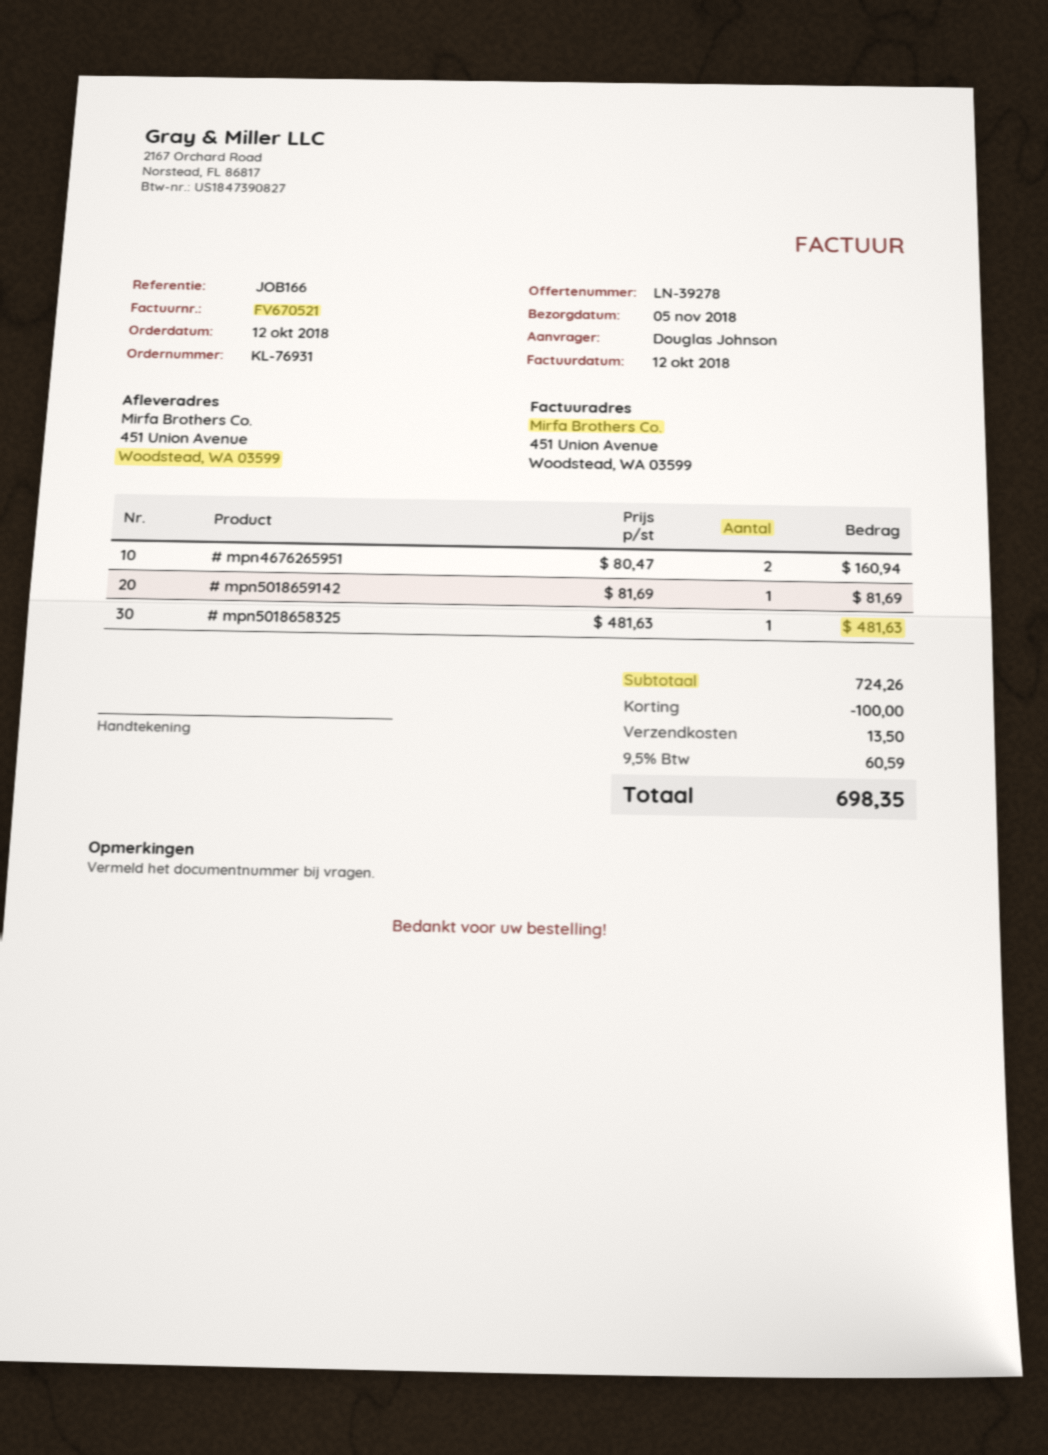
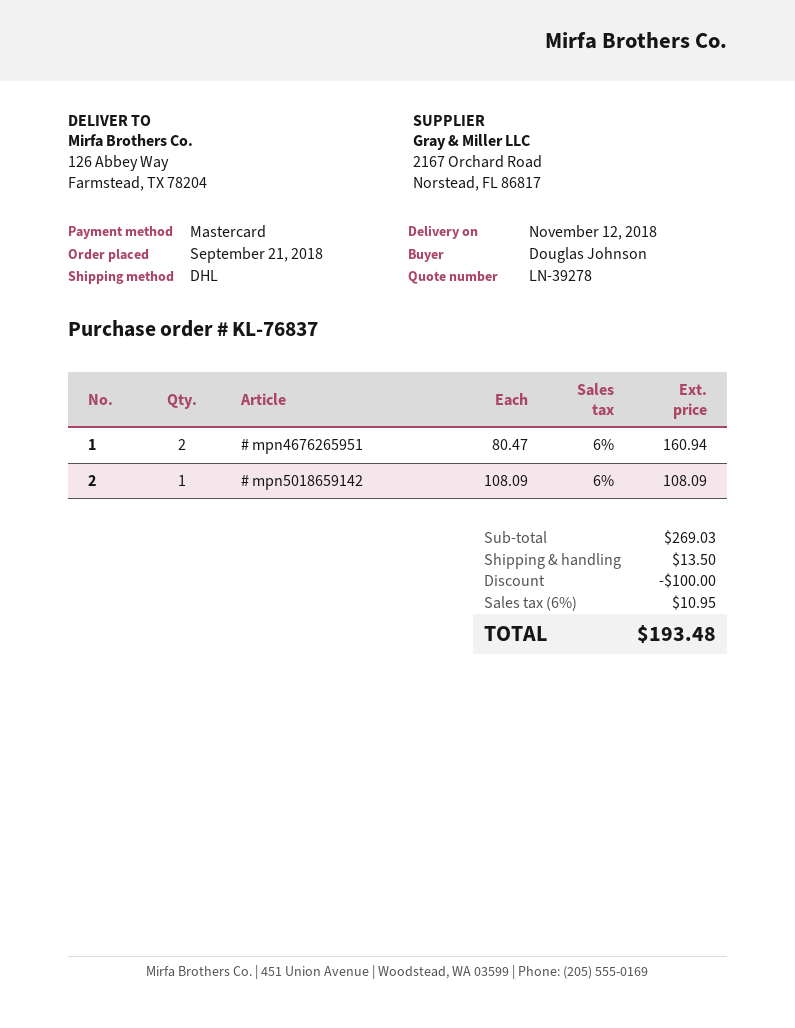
order number: KL-76931 -> KL-76837
order date: 2018-10-12 -> 2018-09-21
delivery date: 2018-11-05 -> 2018-11-12
ship to: 451 Union Avenue, Woodstead, WA 03599 -> 126 Abbey Way, Farmstead, TX 78204
# mpn5018659142: 1 x 81.69 = 81.69 -> 1 x 108.09 = 108.09
# mpn5018658325: 1 x 481.63 = 481.63 -> none
subtotal: 724.26 -> 269.03
tax: 9.5% = 60.59 -> 6% = 10.95
total: 698.35 -> 193.48

